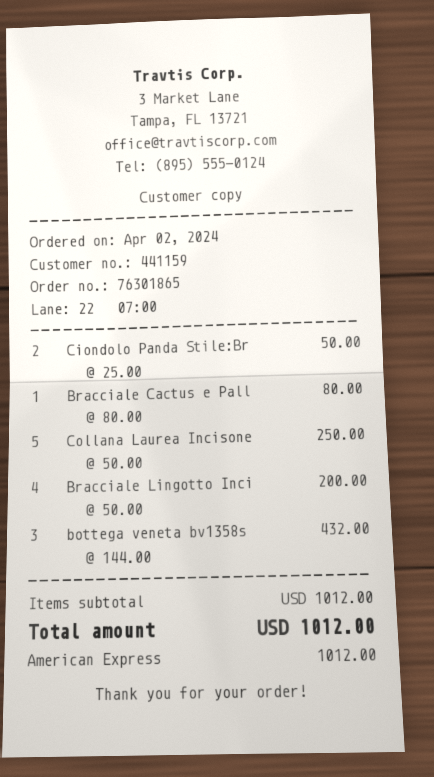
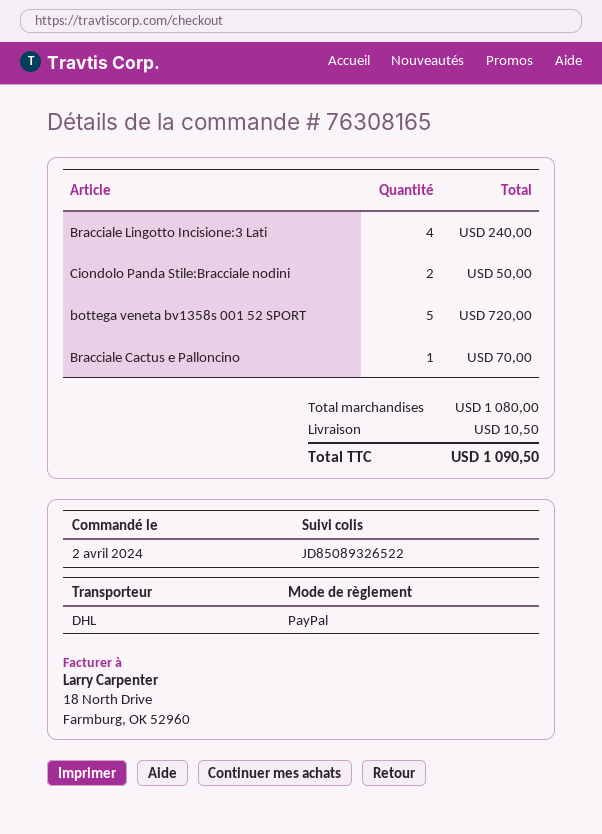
order number: 76301865 -> 76308165
payment method: American Express -> PayPal
Bracciale Cactus e Pall: 1 for 80.00 -> 1 for 70.00
Collana Laurea Incisone: 5 for 250.00 -> none
Bracciale Lingotto Inci: 4 for 200.00 -> 4 for 240.00
bottega veneta bv1358s: 3 for 432.00 -> 5 for 720.00
subtotal: 1012.00 -> 1080.00
shipping: none -> 10.50
total: 1012.00 -> 1090.50

